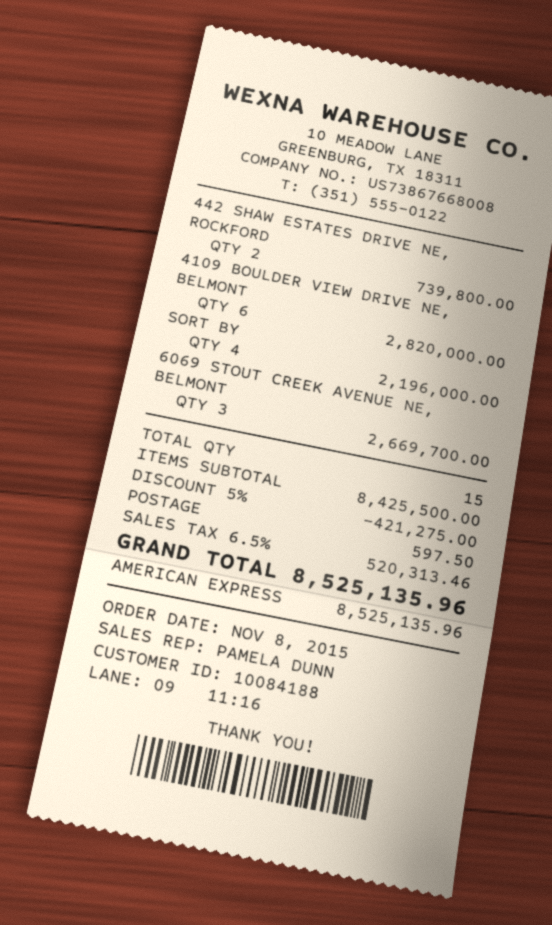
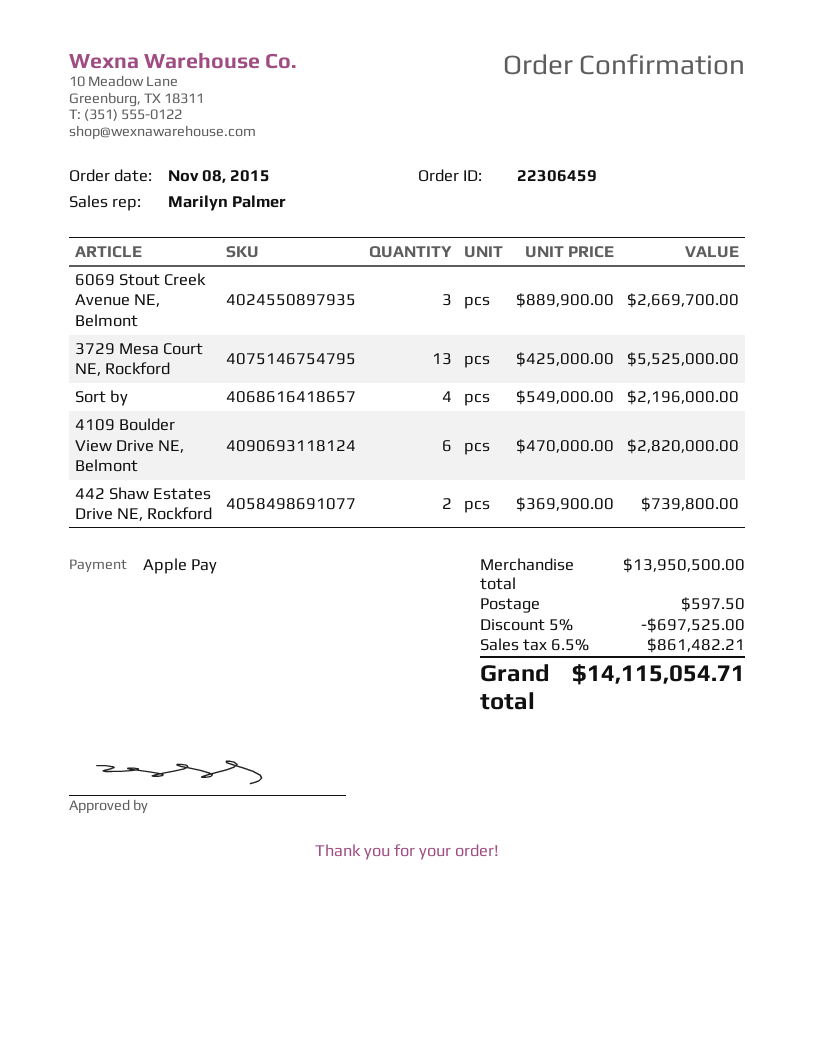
sales rep: PAMELA DUNN -> Marilyn Palmer
payment method: American Express -> Apple Pay
3729 Mesa Court NE, Rockford: none -> 13 for 5525000.00
subtotal: 8425500.00 -> 13950500.00
discount: 5% = 421275.00 -> 5% = 697525.00
tax: 6.5% = 520313.46 -> 6.5% = 861482.21
total: 8525135.96 -> 14115054.71

